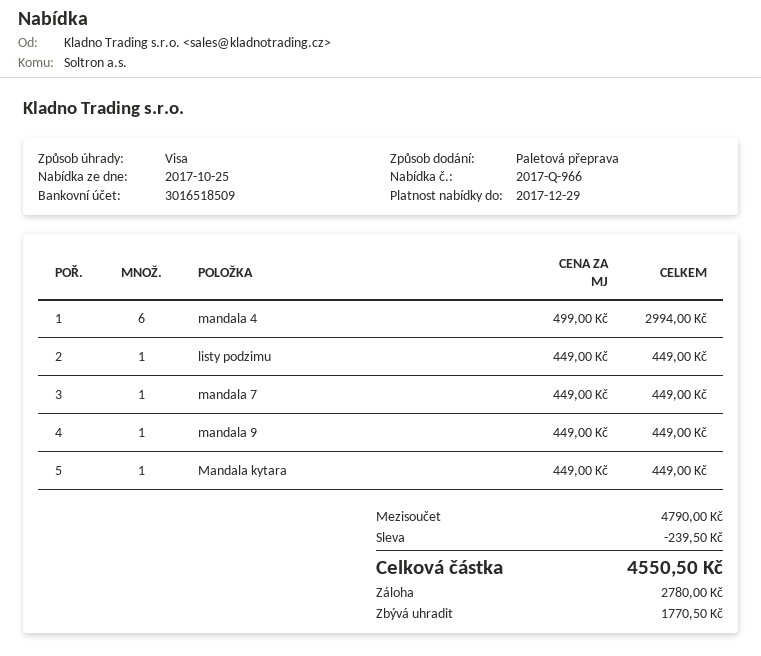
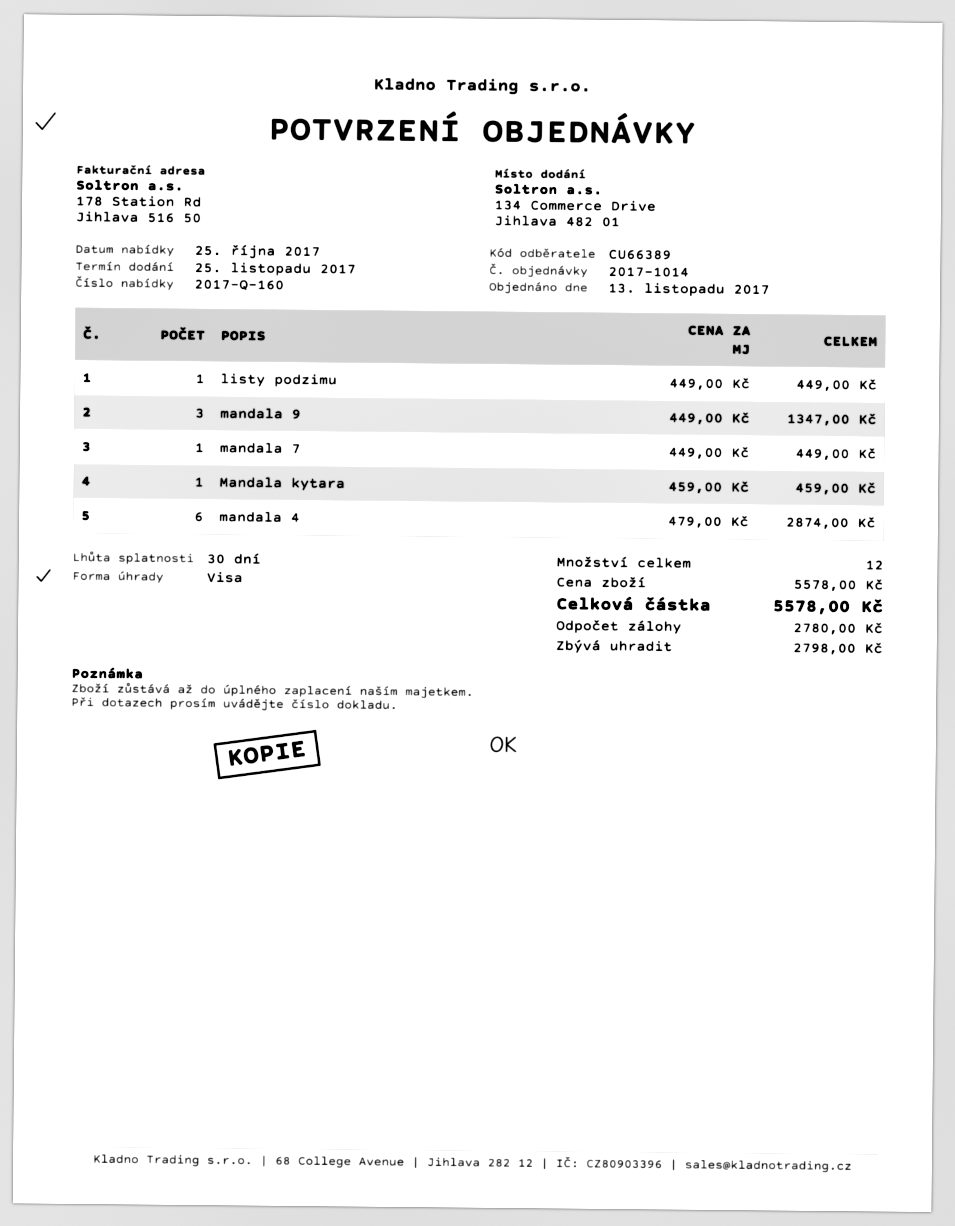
quote number: 2017-Q-966 -> 2017-Q-160
mandala 4: 6 x 499.00 = 2994.00 -> 6 x 479.00 = 2874.00
mandala 9: 1 x 449.00 = 449.00 -> 3 x 449.00 = 1347.00
Mandala kytara: 1 x 449.00 = 449.00 -> 1 x 459.00 = 459.00
subtotal: 4790.00 -> 5578.00
discount: 239.50 -> none
total: 4550.50 -> 5578.00
balance: 1770.50 -> 2798.00

